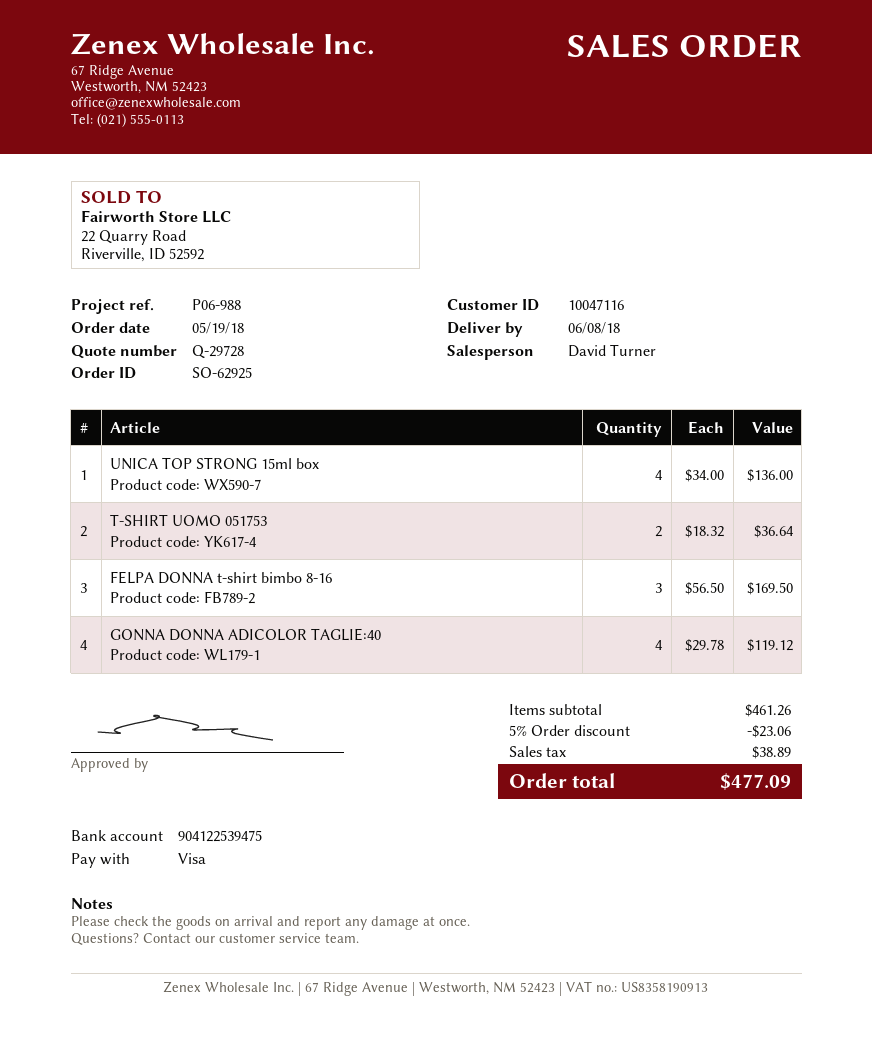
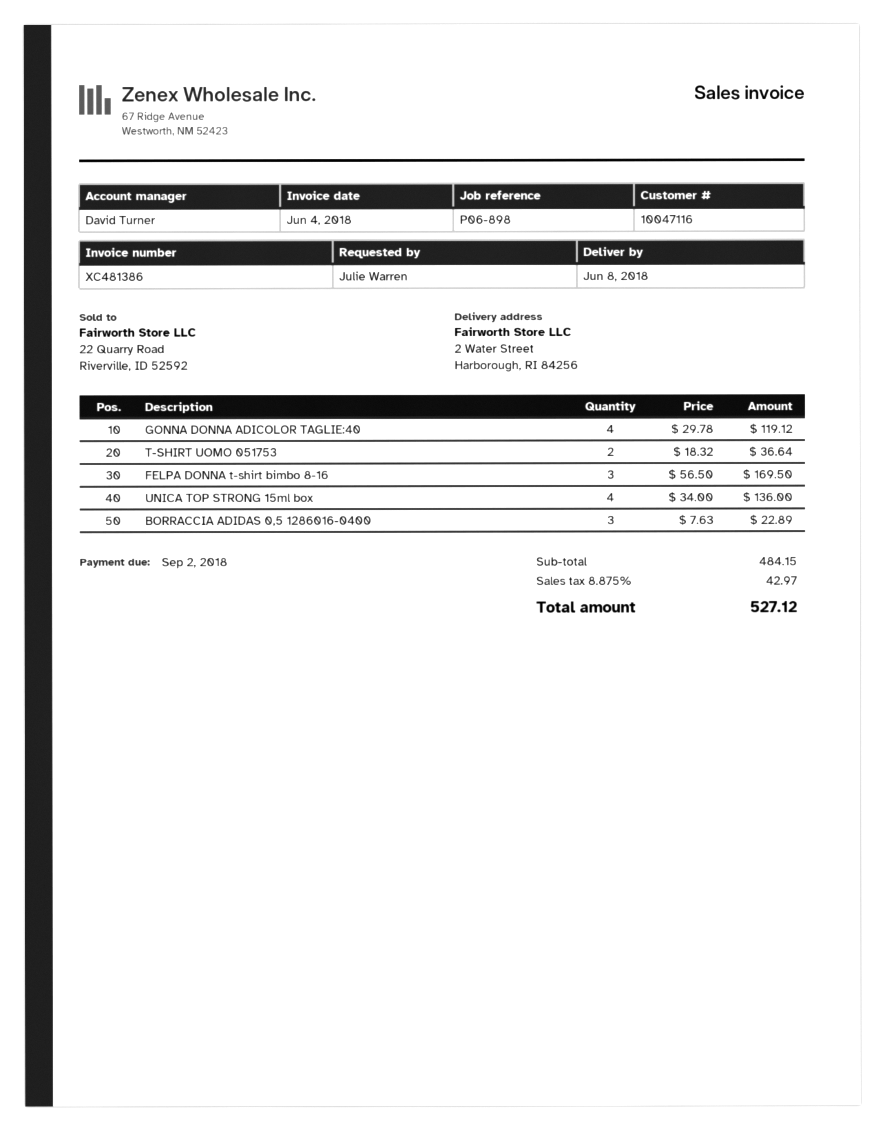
reference: P06-988 -> P06-898
BORRACCIA ADIDAS 0,5 1286016-0400: none -> 3 x 7.63 = 22.89
subtotal: 461.26 -> 484.15
discount: 5% = 23.06 -> none
tax: 38.89 -> 42.97
total: 477.09 -> 527.12

